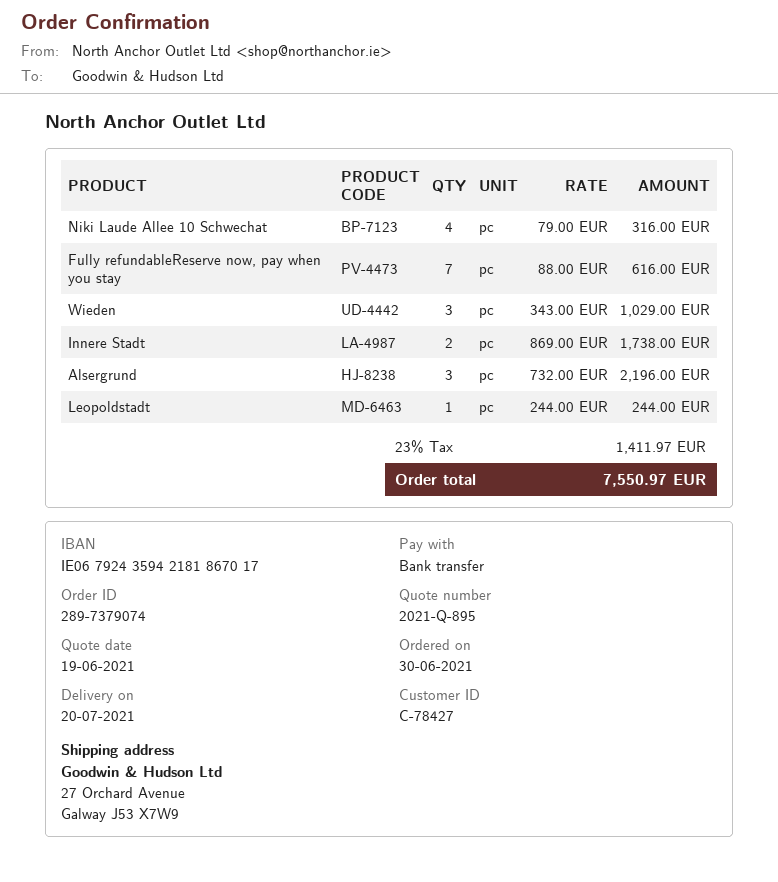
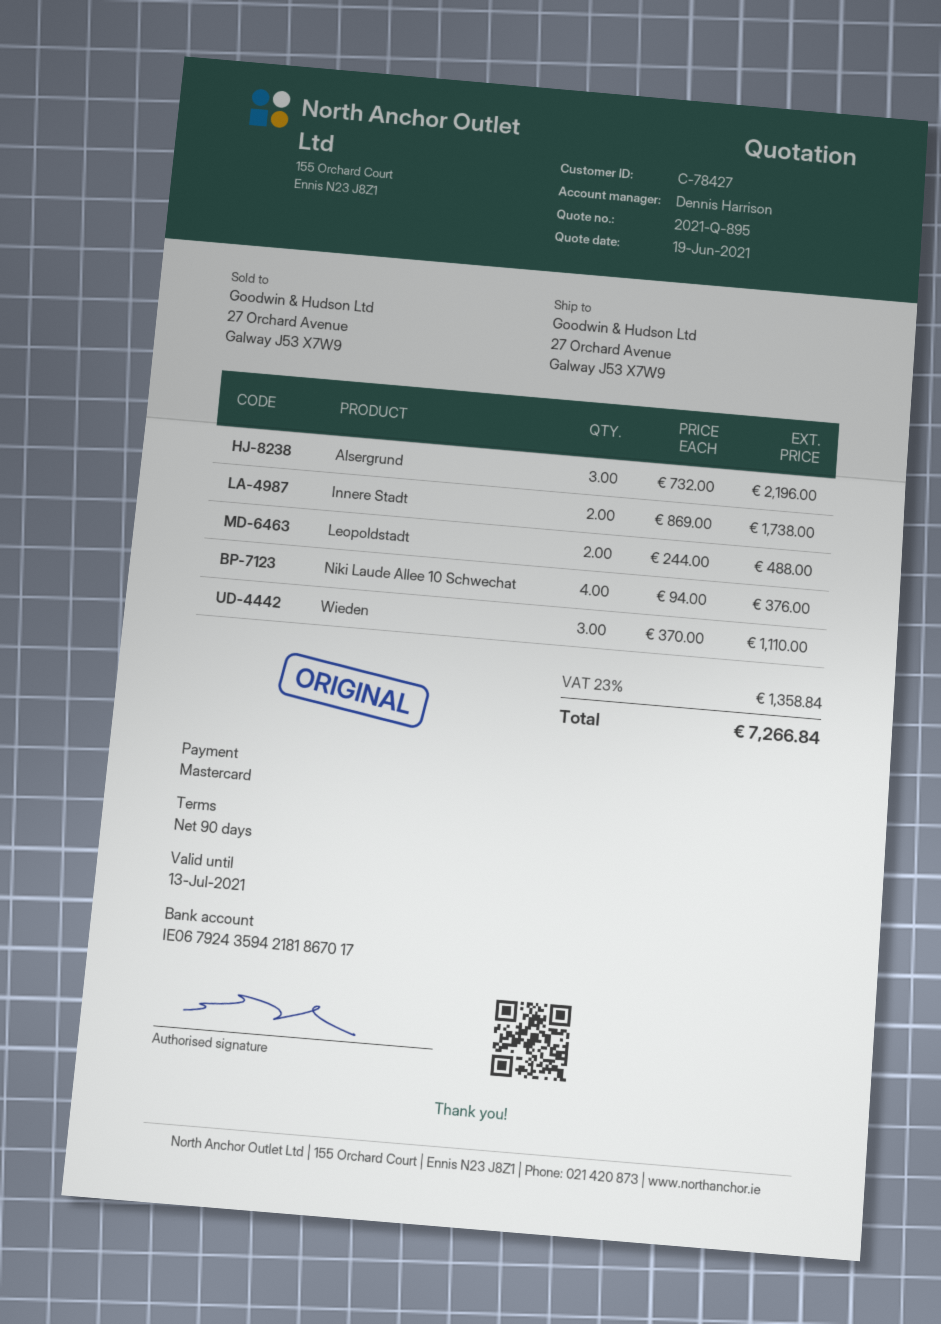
payment method: bank transfer -> Mastercard
Niki Laude Allee 10 Schwechat: 4 x 79.00 = 316.00 -> 4 x 94.00 = 376.00
Fully refundableReserve now, pay when you stay: 7 x 88.00 = 616.00 -> none
Wieden: 3 x 343.00 = 1029.00 -> 3 x 370.00 = 1110.00
Leopoldstadt: 1 x 244.00 = 244.00 -> 2 x 244.00 = 488.00
tax: 23% = 1411.97 -> 23% = 1358.84
total: 7550.97 -> 7266.84

